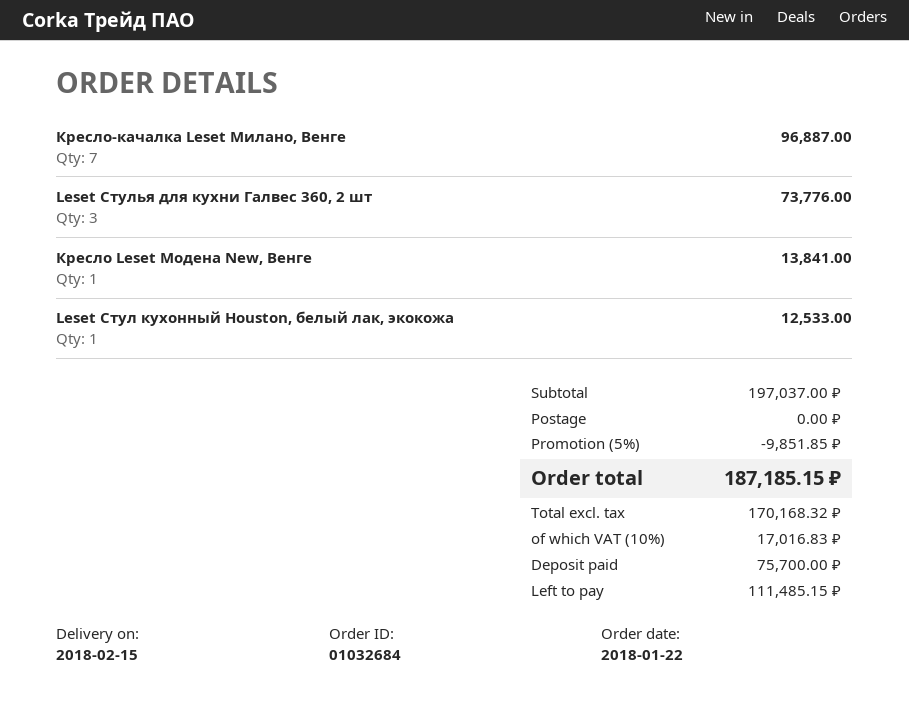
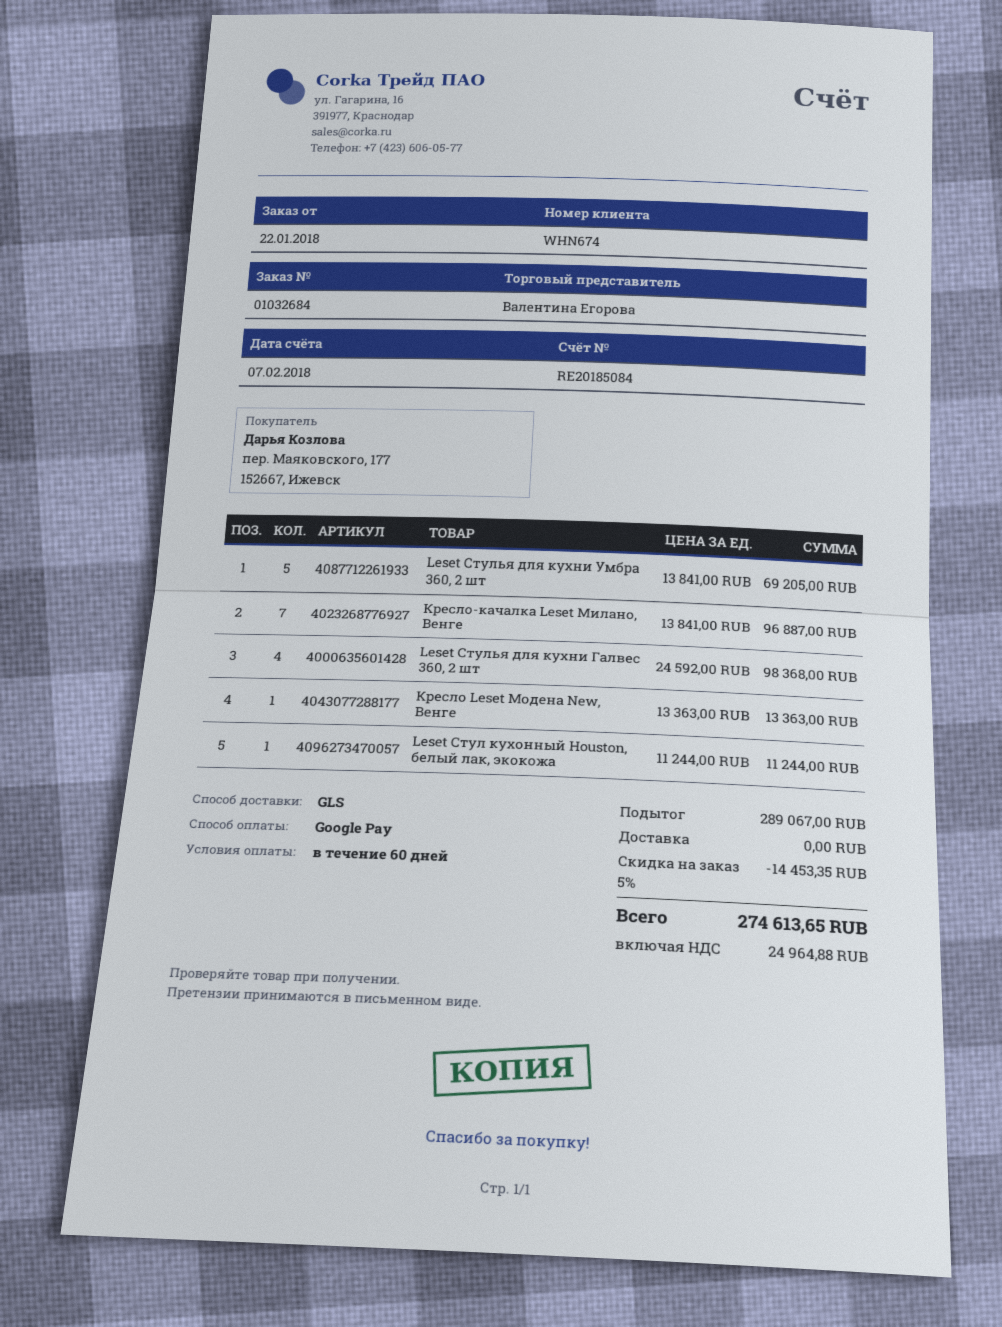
Leset Стулья для кухни Галвес 360, 2 шт: 3 for 73776.00 -> 4 for 98368.00
Кресло Leset Модена New, Венге: 1 for 13841.00 -> 1 for 13363.00
Leset Стул кухонный Houston, белый лак, экокожа: 1 for 12533.00 -> 1 for 11244.00
Leset Стулья для кухни Умбра 360, 2 шт: none -> 5 for 69205.00
subtotal: 197037.00 -> 289067.00
discount: 5% = 9851.85 -> 5% = 14453.35
tax: 17016.83 -> 24964.88
total: 187185.15 -> 274613.65

